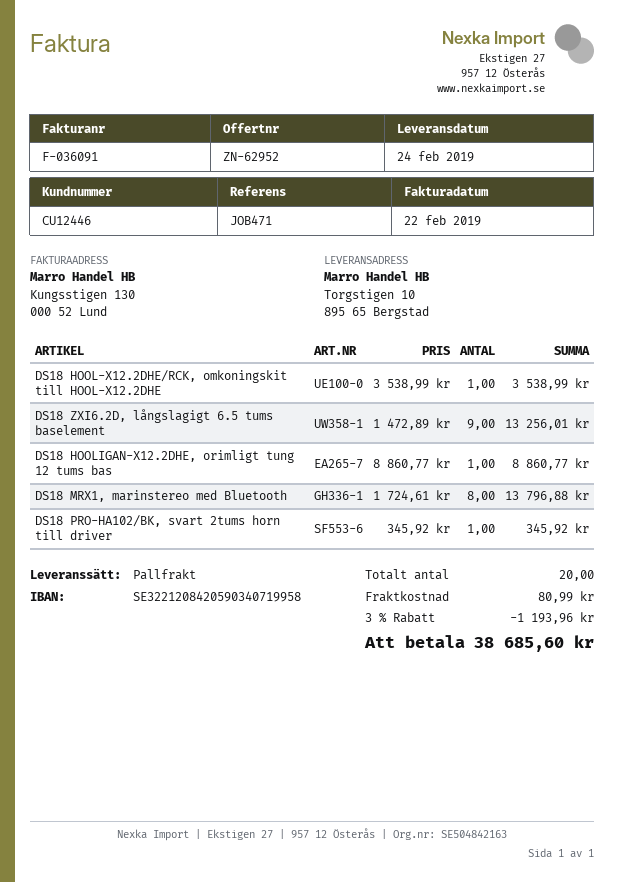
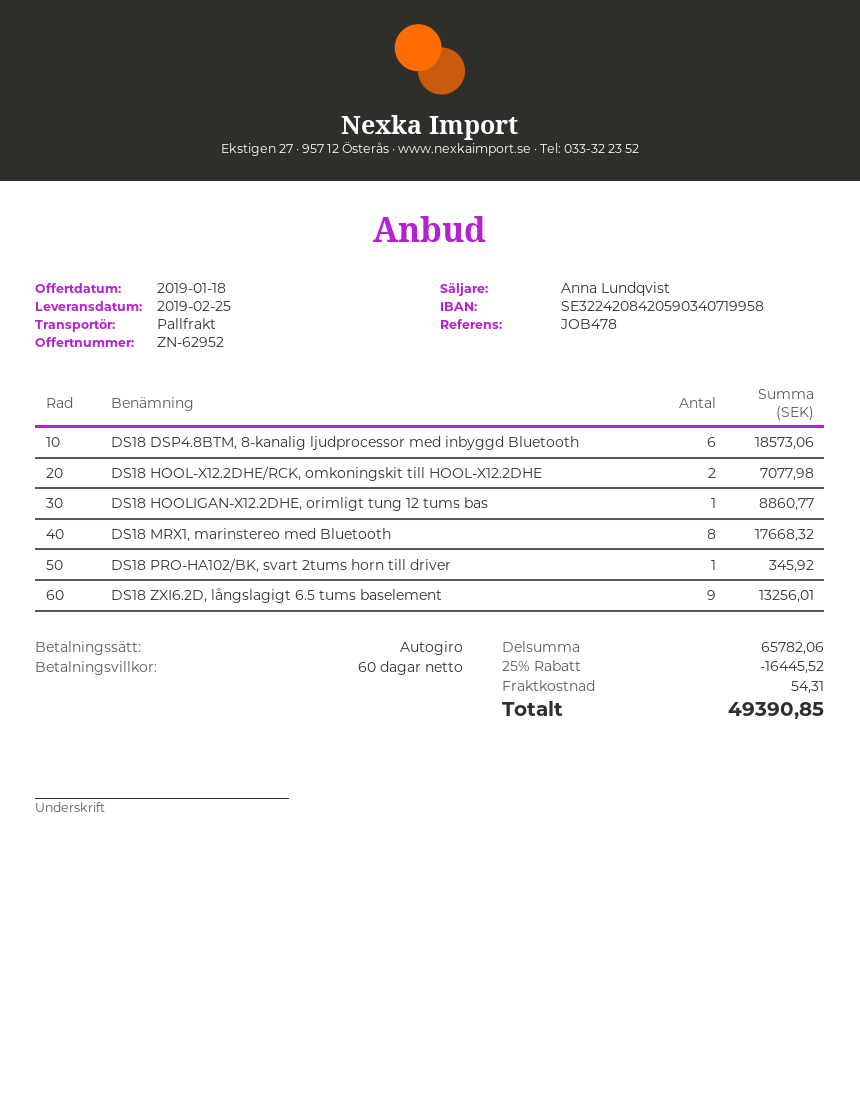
delivery date: 2019-02-24 -> 2019-02-25
reference: JOB471 -> JOB478
bank account: SE3221208420590340719958 -> SE3224208420590340719958
DS18 HOOL-X12.2DHE/RCK, omkoningskit till HOOL-X12.2DHE: 1 for 3538.99 -> 2 for 7077.98
DS18 MRX1, marinstereo med Bluetooth: 8 for 13796.88 -> 8 for 17668.32
DS18 DSP4.8BTM, 8-kanalig ljudprocessor med inbyggd Bluetooth: none -> 6 for 18573.06
discount: 3% = 1193.96 -> 25% = 16445.52
shipping: 80.99 -> 54.31
total: 38685.60 -> 49390.85

